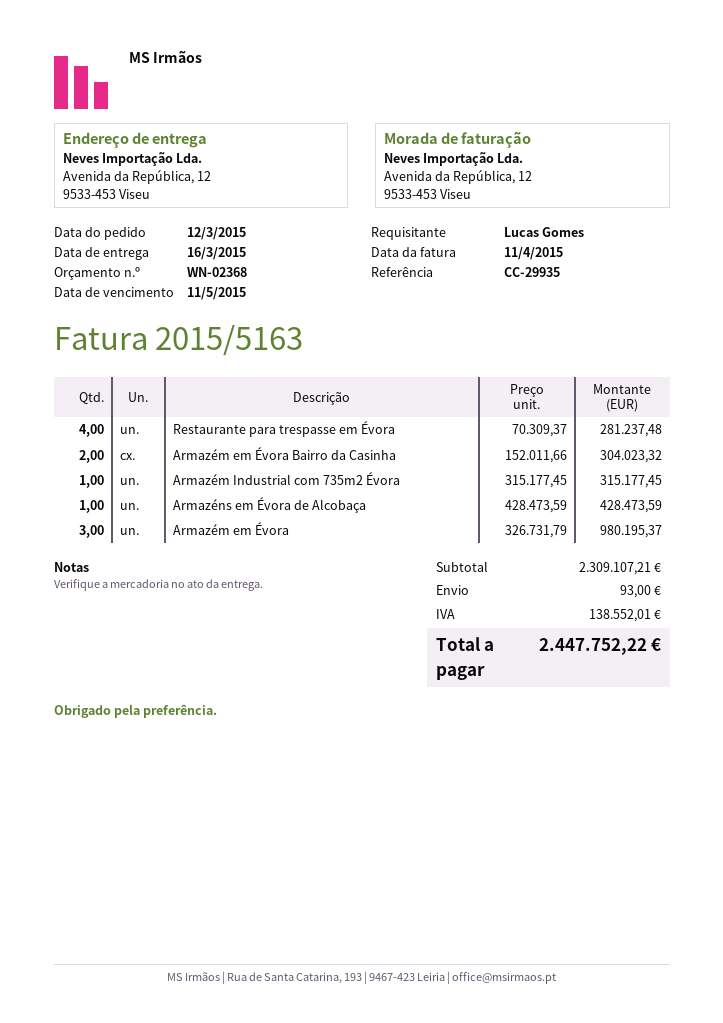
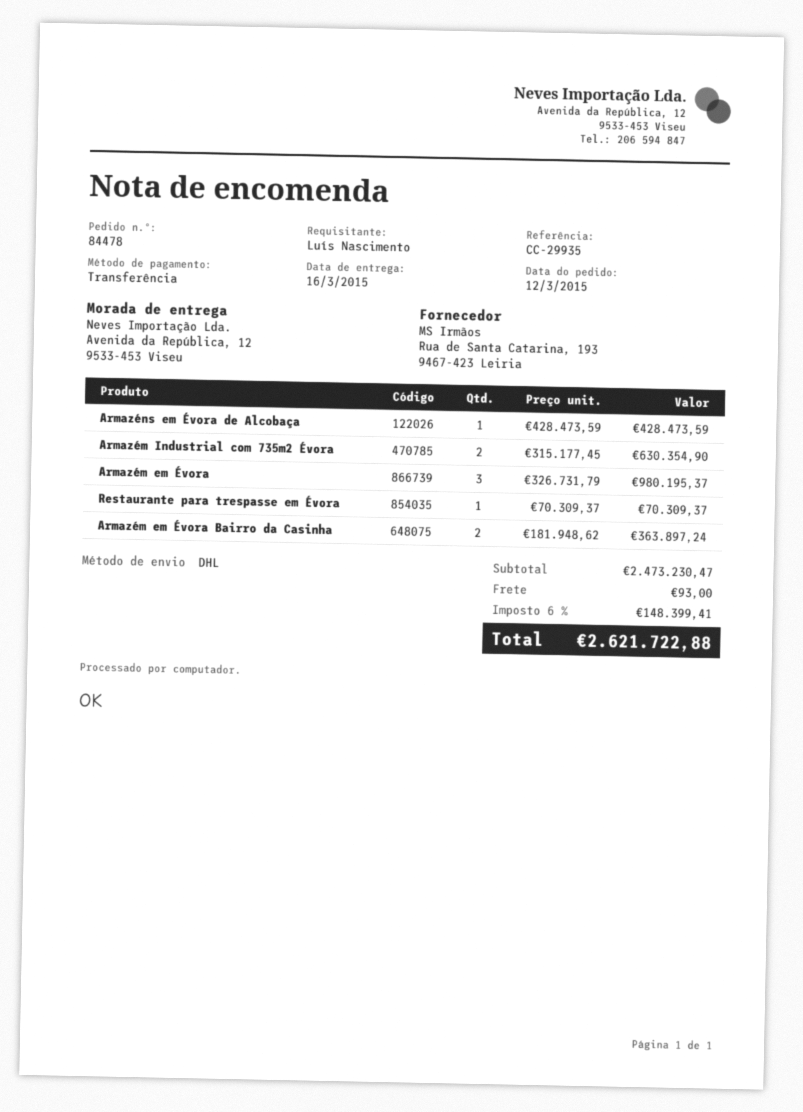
ordered by: Lucas Gomes -> Luís Nascimento
Restaurante para trespasse em Évora: 4 x 70309.37 = 281237.48 -> 1 x 70309.37 = 70309.37
Armazém em Évora Bairro da Casinha: 2 x 152011.66 = 304023.32 -> 2 x 181948.62 = 363897.24
Armazém Industrial com 735m2 Évora: 1 x 315177.45 = 315177.45 -> 2 x 315177.45 = 630354.90
subtotal: 2309107.21 -> 2473230.47
tax: 138552.01 -> 148399.41
total: 2447752.22 -> 2621722.88

